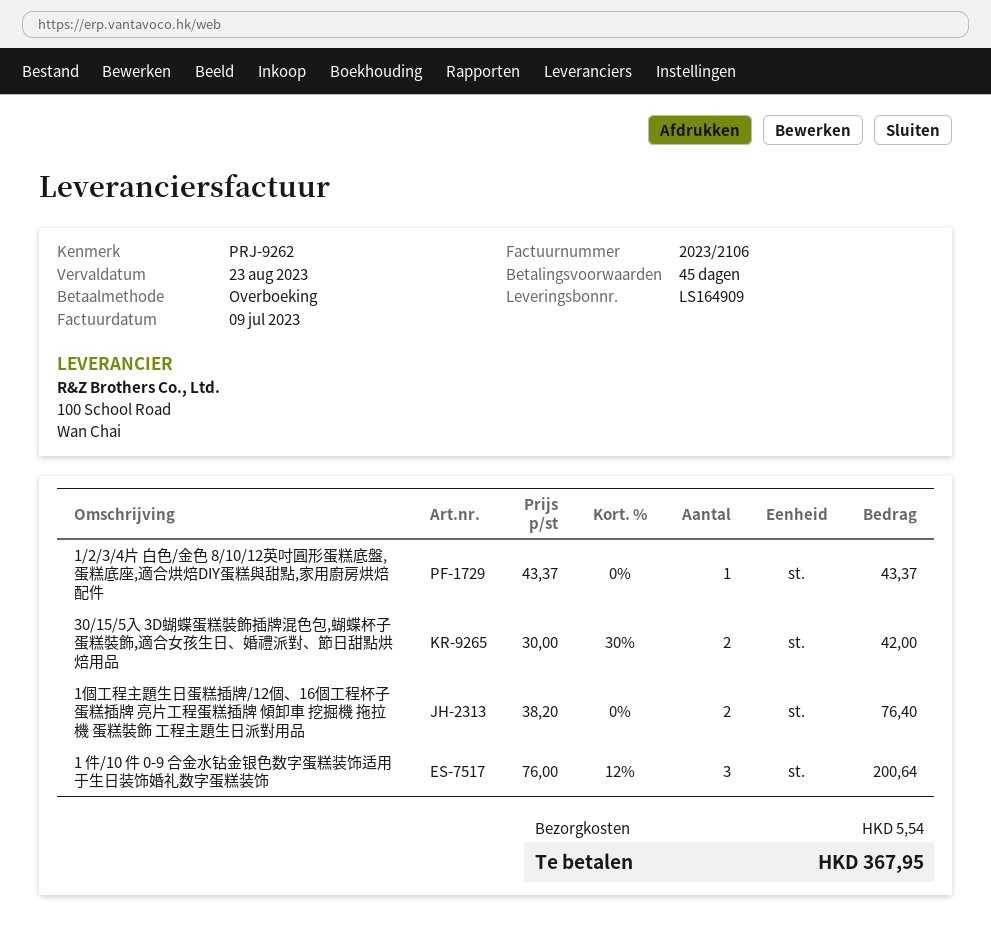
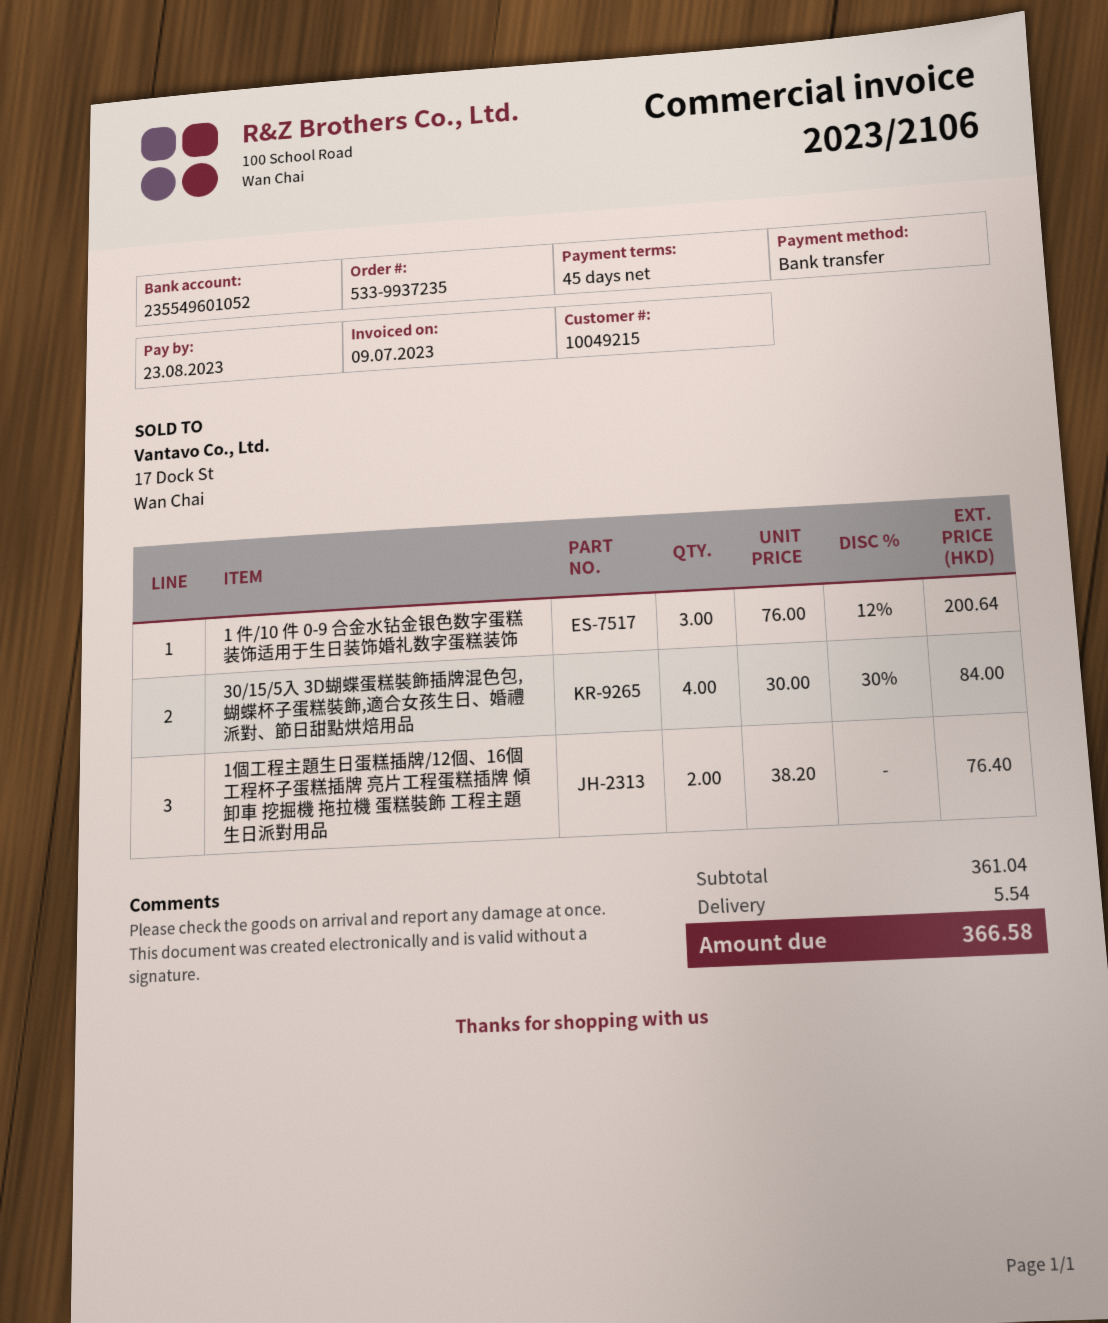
1/2/3/4片 白色/金色 8/10/12英吋圓形蛋糕底盤,蛋糕底座,適合烘焙DIY蛋糕與甜點,家用廚房烘焙配件: 1 x 43.37 = 43.37 -> none
30/15/5入 3D蝴蝶蛋糕裝飾插牌混色包,蝴蝶杯子蛋糕裝飾,適合女孩生日、婚禮派對、節日甜點烘焙用品: 2 x 30.00 - 30% = 42.00 -> 4 x 30.00 - 30% = 84.00
total: 367.95 -> 366.58

